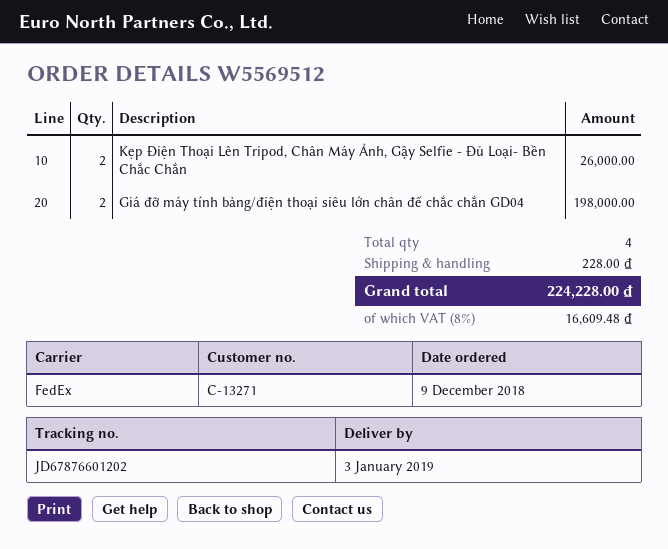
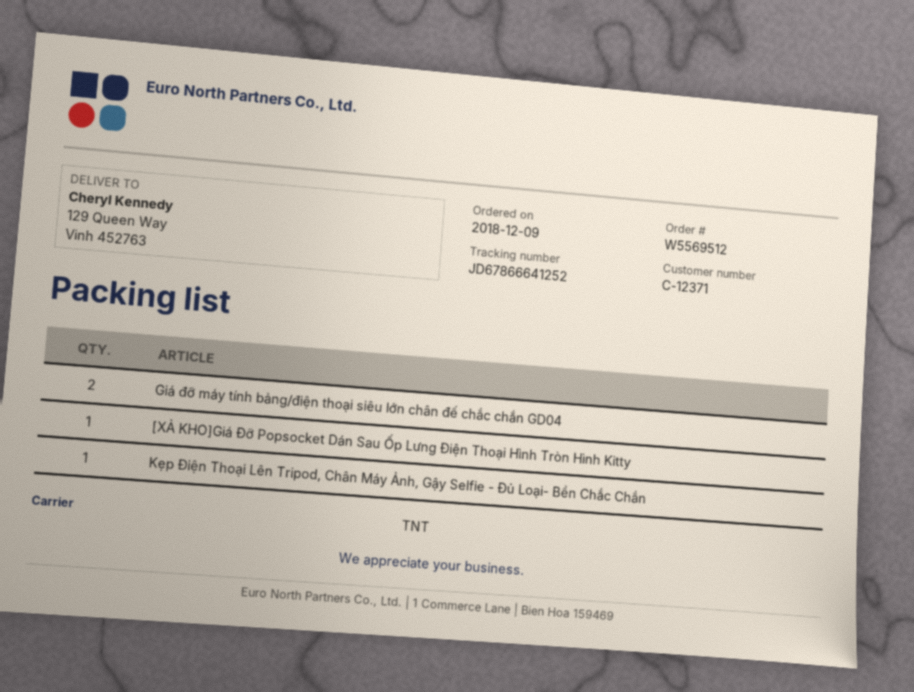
customer number: C-13271 -> C-12371
shipping method: FedEx -> TNT
tracking number: JD67876601202 -> JD67866641252
Kẹp Điện Thoại Lên Tripod, Chân Máy Ảnh, Gậy Selfie - Đủ Loại- Bền Chắc Chắn: 2 -> 1
[XẢ KHO]Giá Đỡ Popsocket Dán Sau Ốp Lưng Điện Thoại Hình Tròn Hình Kitty: none -> 1

